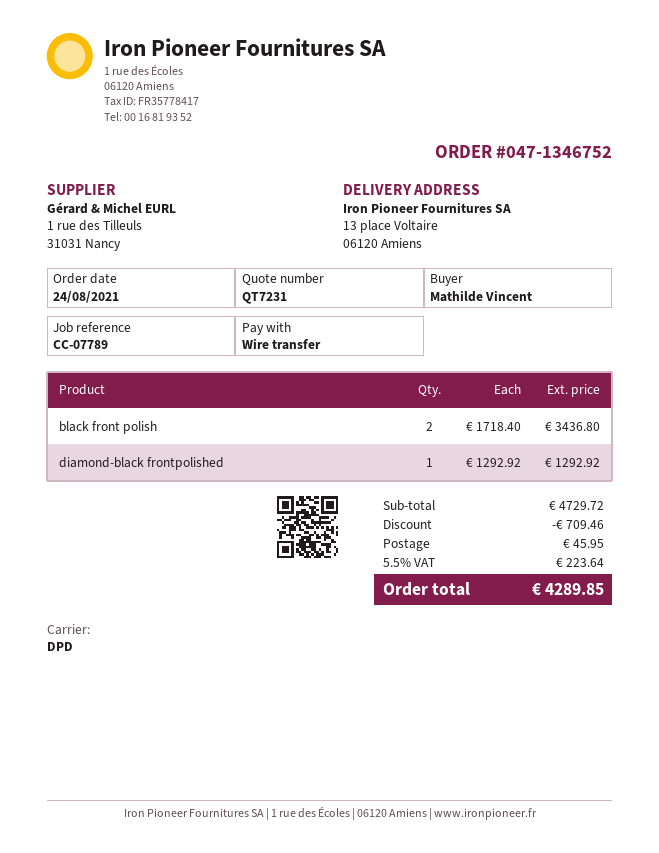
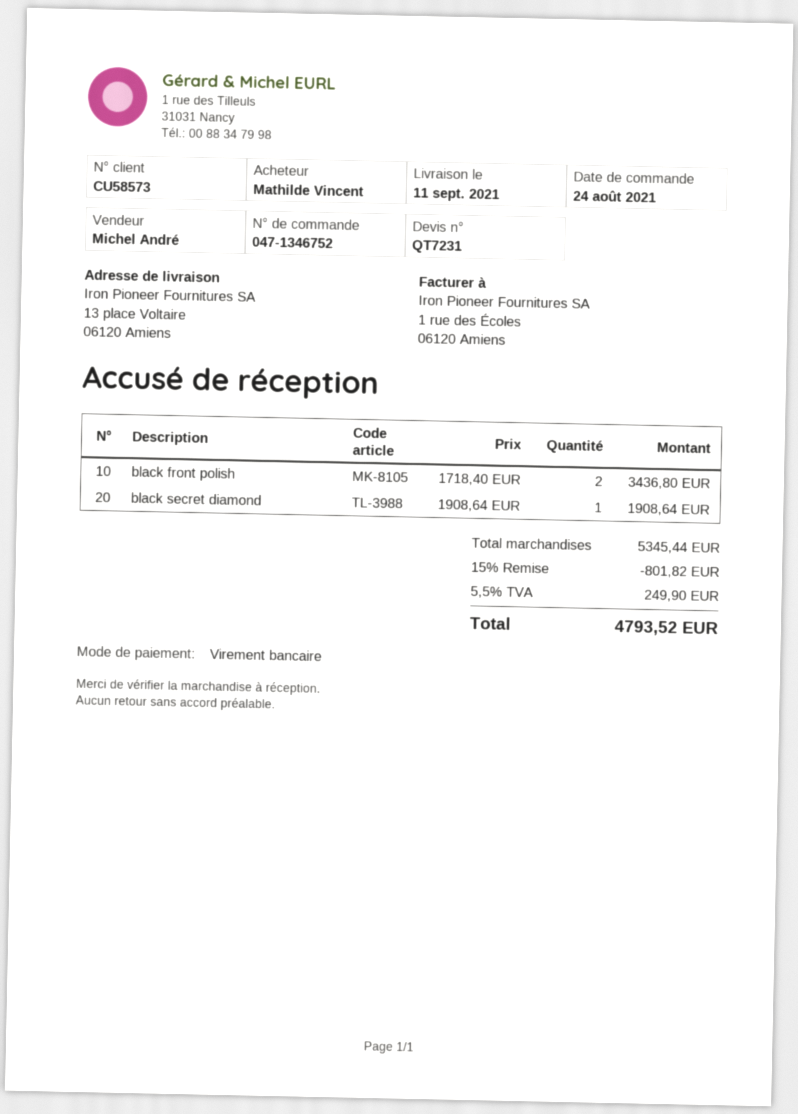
diamond-black frontpolished: 1 x 1292.92 = 1292.92 -> none
black secret diamond: none -> 1 x 1908.64 = 1908.64
subtotal: 4729.72 -> 5345.44
discount: 709.46 -> 801.82
shipping: 45.95 -> none
tax: 5.5% = 223.64 -> 5.5% = 249.90
total: 4289.85 -> 4793.52

